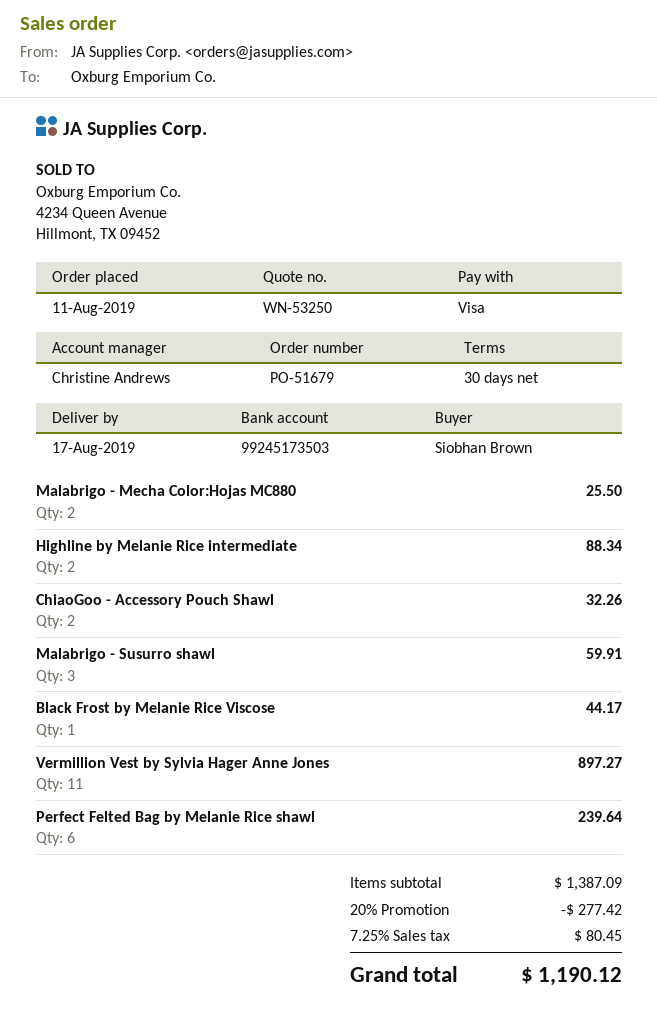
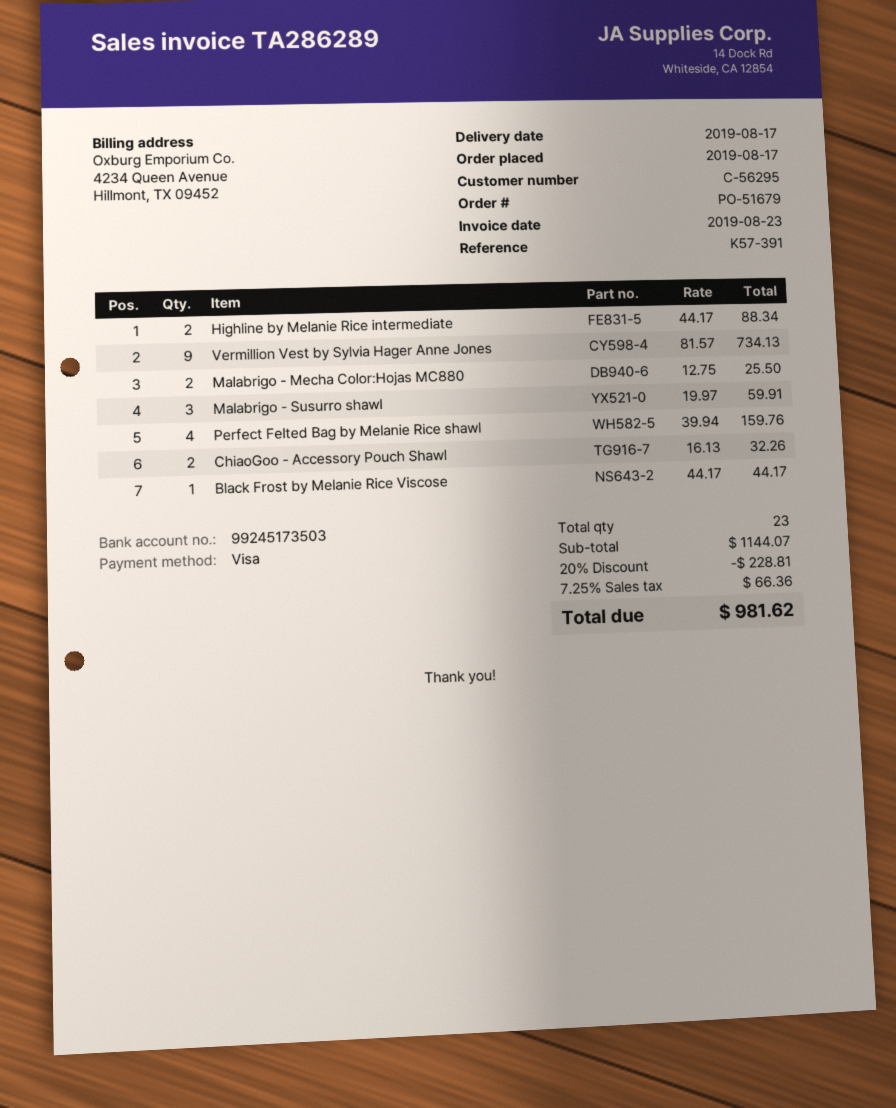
order date: 2019-08-11 -> 2019-08-17
Vermillion Vest by Sylvia Hager Anne Jones: 11 for 897.27 -> 9 for 734.13
Perfect Felted Bag by Melanie Rice shawl: 6 for 239.64 -> 4 for 159.76
subtotal: 1387.09 -> 1144.07
discount: 20% = 277.42 -> 20% = 228.81
tax: 7.25% = 80.45 -> 7.25% = 66.36
total: 1190.12 -> 981.62

